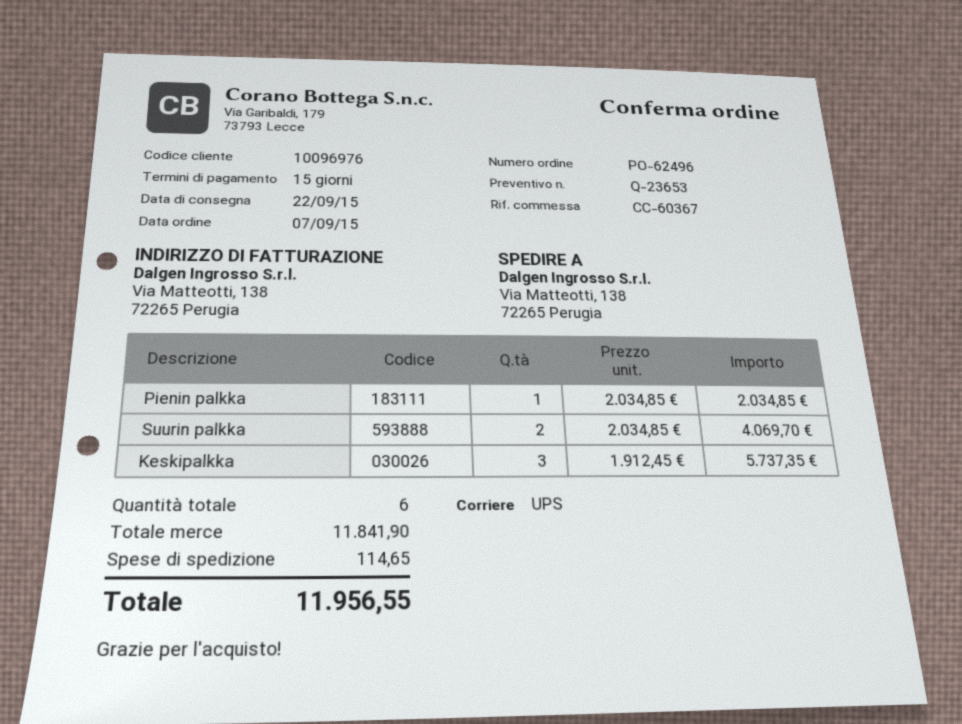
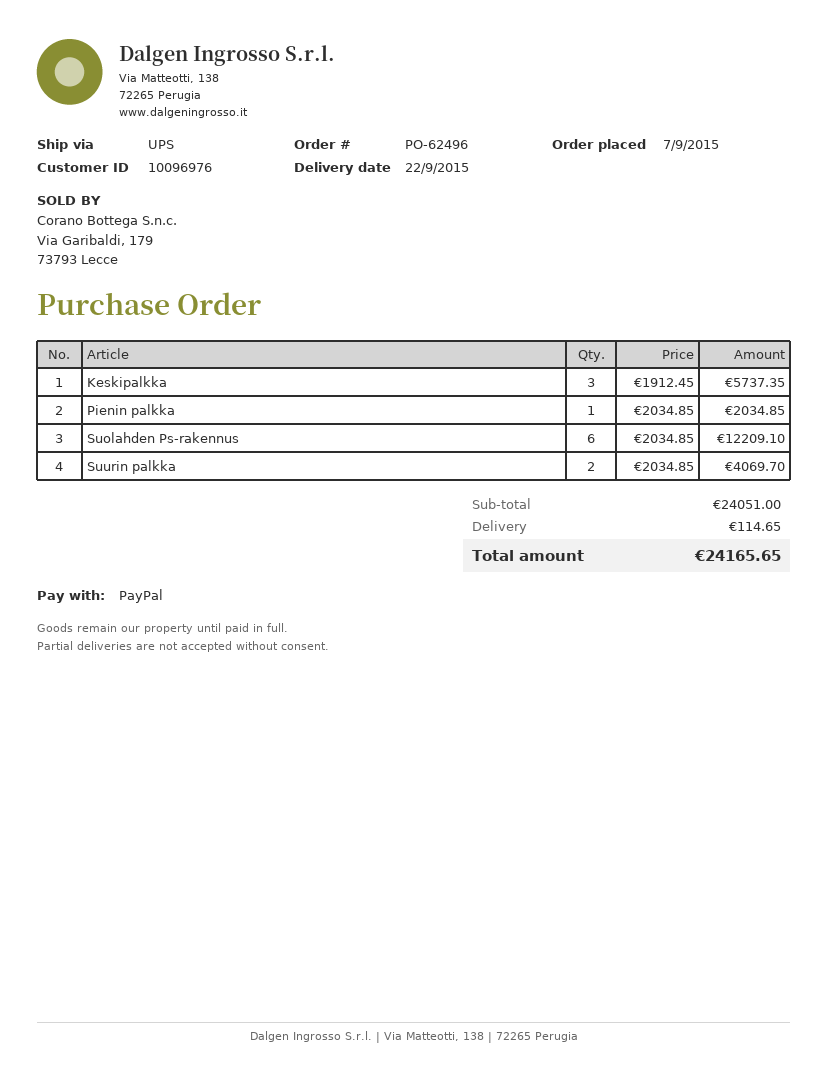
Suolahden Ps-rakennus: none -> 6 x 2034.85 = 12209.10
subtotal: 11841.90 -> 24051.00
total: 11956.55 -> 24165.65

